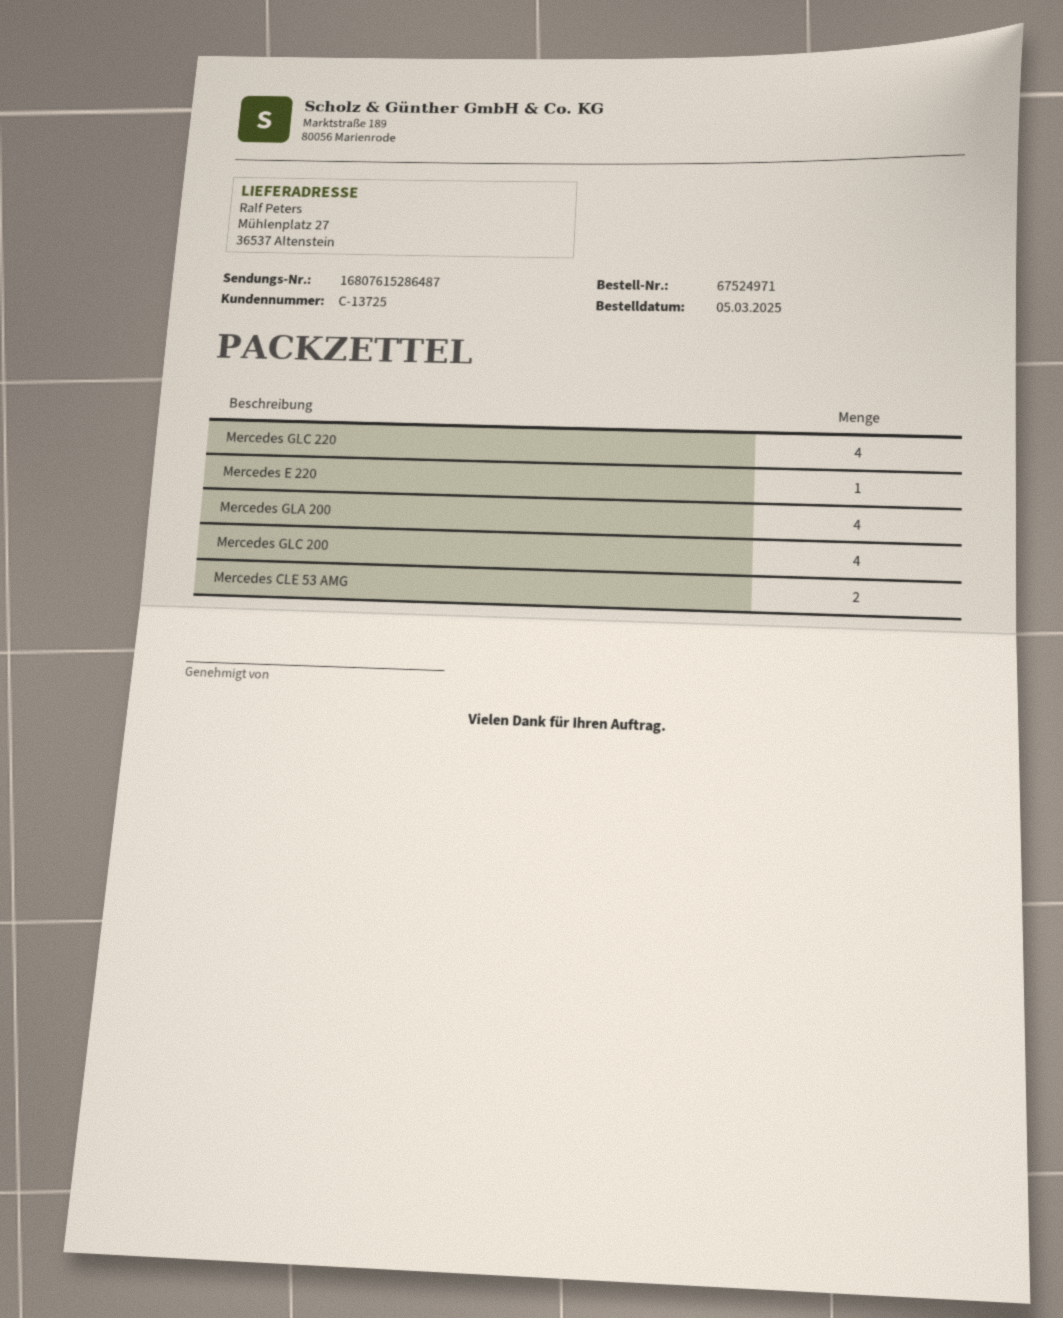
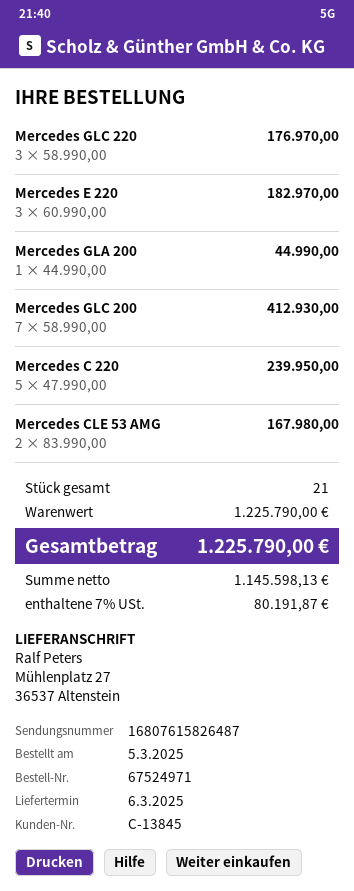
customer number: C-13725 -> C-13845
tracking number: 16807615286487 -> 16807615826487
Mercedes GLC 220: 4 -> 3
Mercedes E 220: 1 -> 3
Mercedes GLA 200: 4 -> 1
Mercedes GLC 200: 4 -> 7
Mercedes C 220: none -> 5

